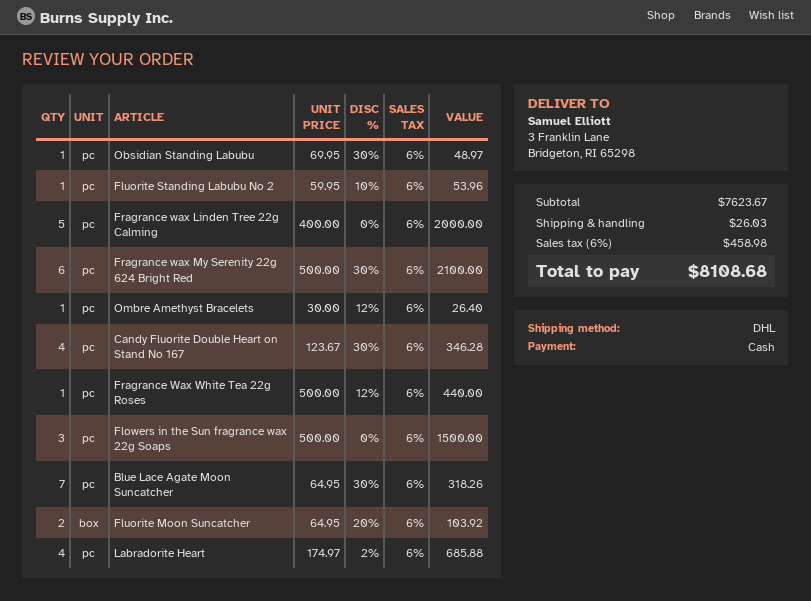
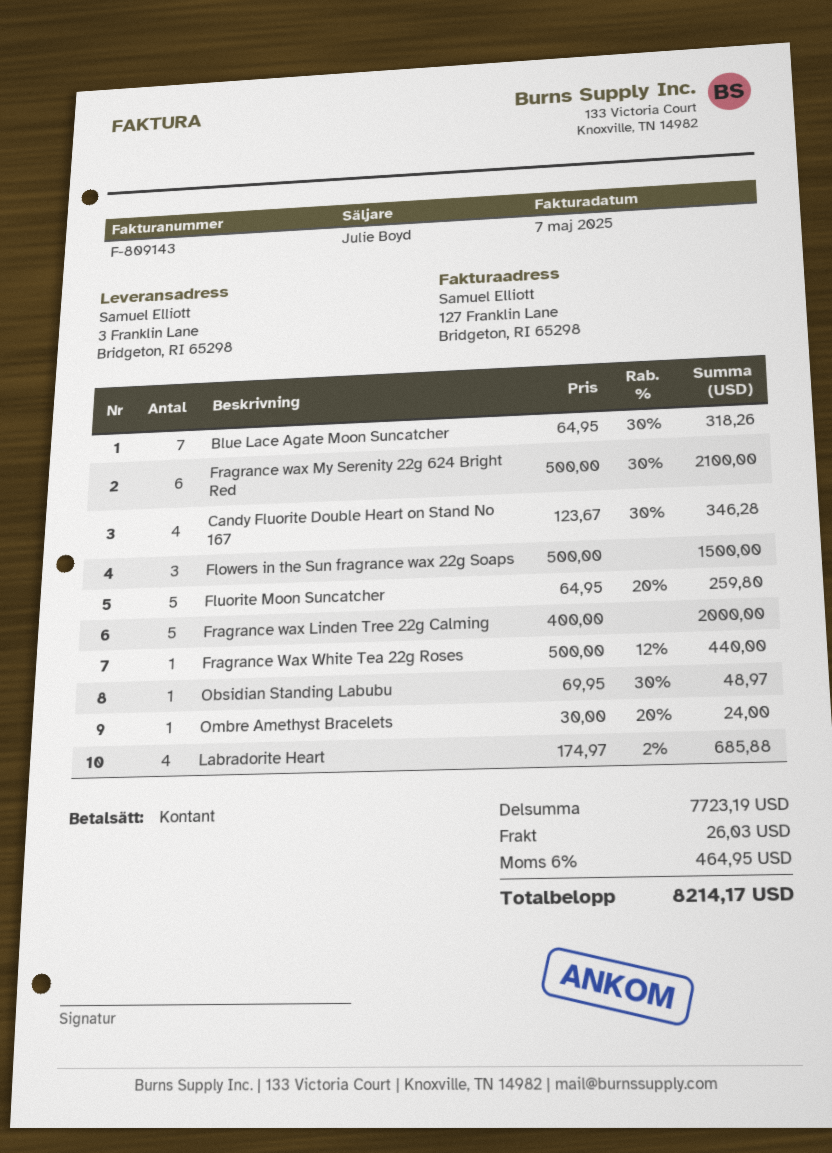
Fluorite Standing Labubu No 2: 1 x 59.95 - 10% = 53.96 -> none
Ombre Amethyst Bracelets: 1 x 30.00 - 12% = 26.40 -> 1 x 30.00 - 20% = 24.00
Fluorite Moon Suncatcher: 2 x 64.95 - 20% = 103.92 -> 5 x 64.95 - 20% = 259.80
subtotal: 7623.67 -> 7723.19
tax: 6% = 458.98 -> 6% = 464.95
total: 8108.68 -> 8214.17

